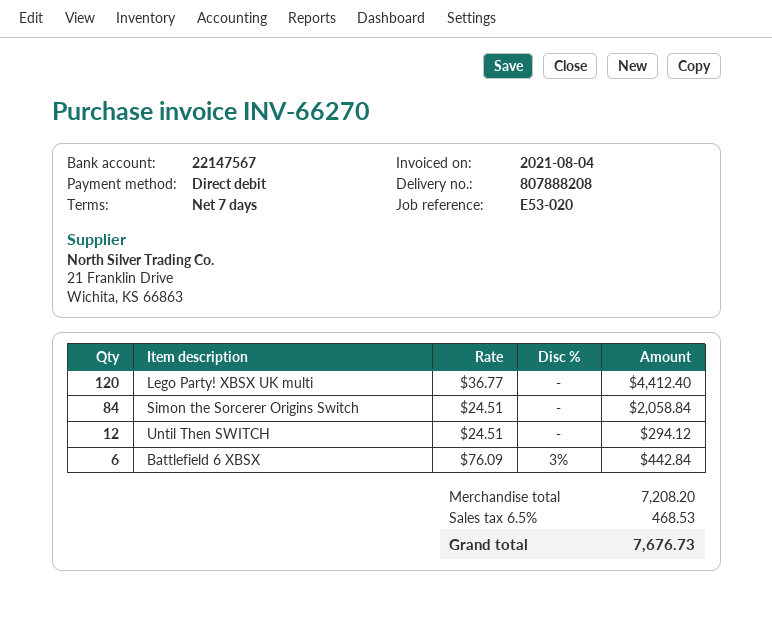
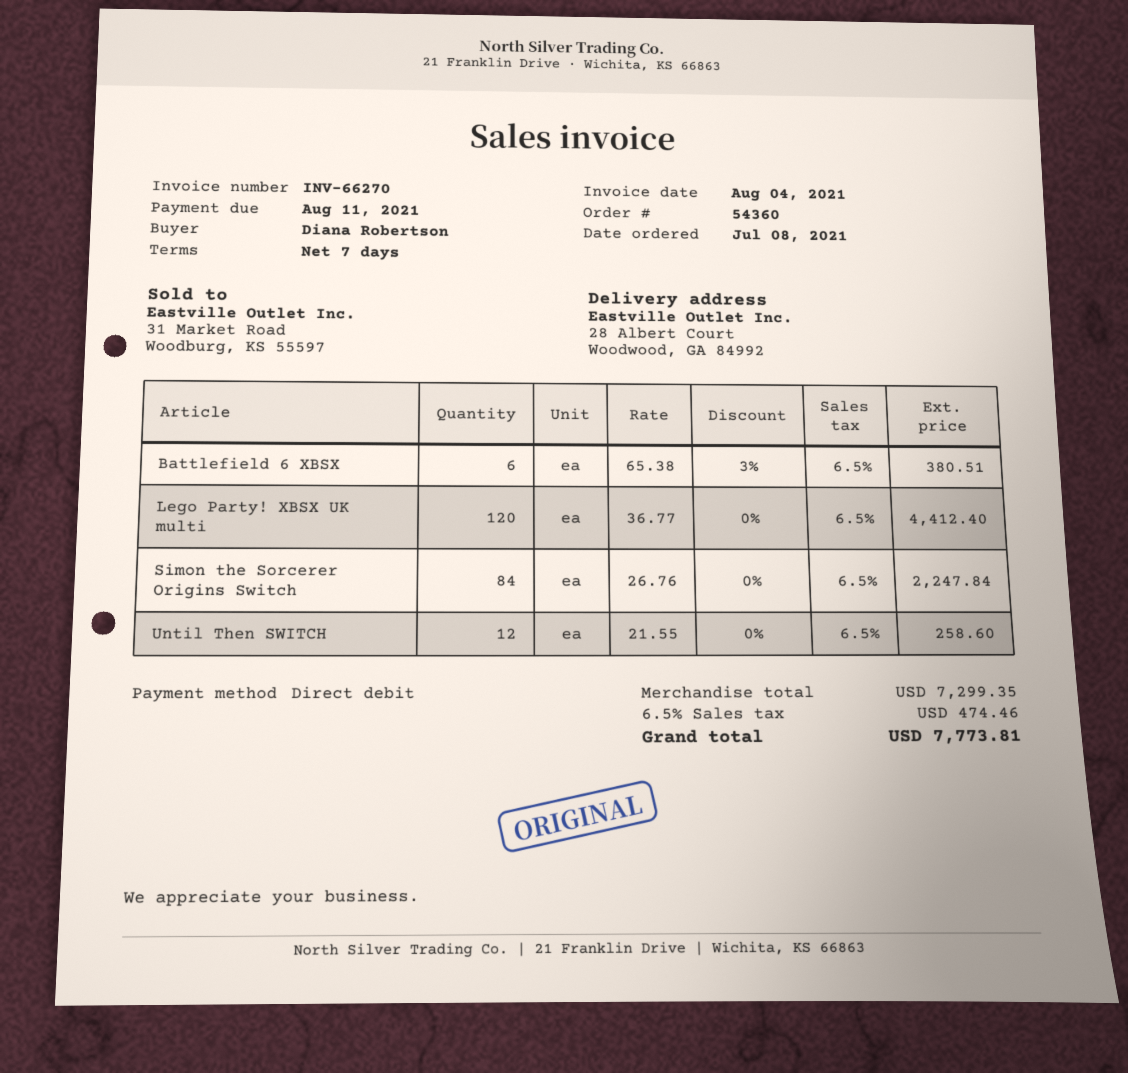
Simon the Sorcerer Origins Switch: 84 x 24.51 = 2058.84 -> 84 x 26.76 = 2247.84
Until Then SWITCH: 12 x 24.51 = 294.12 -> 12 x 21.55 = 258.60
Battlefield 6 XBSX: 6 x 76.09 - 3% = 442.84 -> 6 x 65.38 - 3% = 380.51
subtotal: 7208.20 -> 7299.35
tax: 6.5% = 468.53 -> 6.5% = 474.46
total: 7676.73 -> 7773.81

